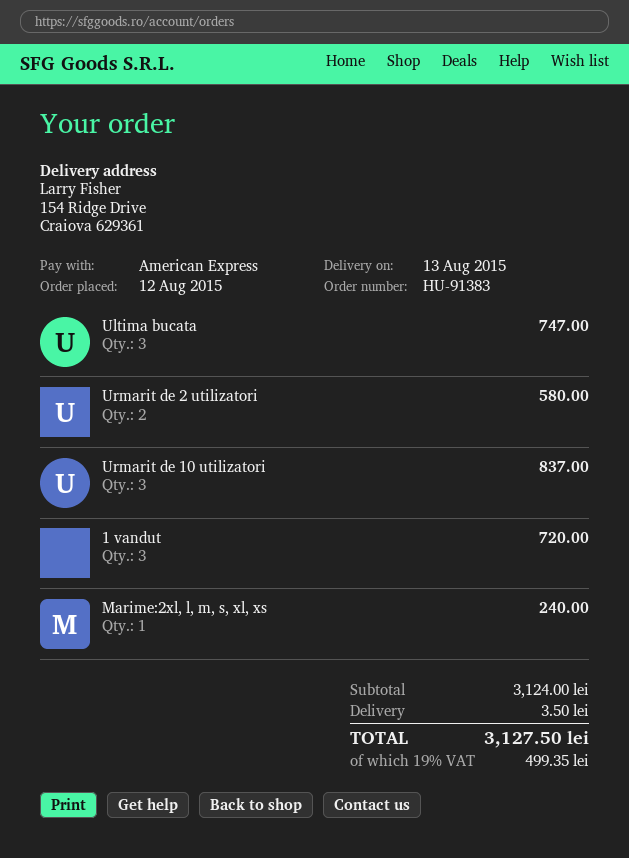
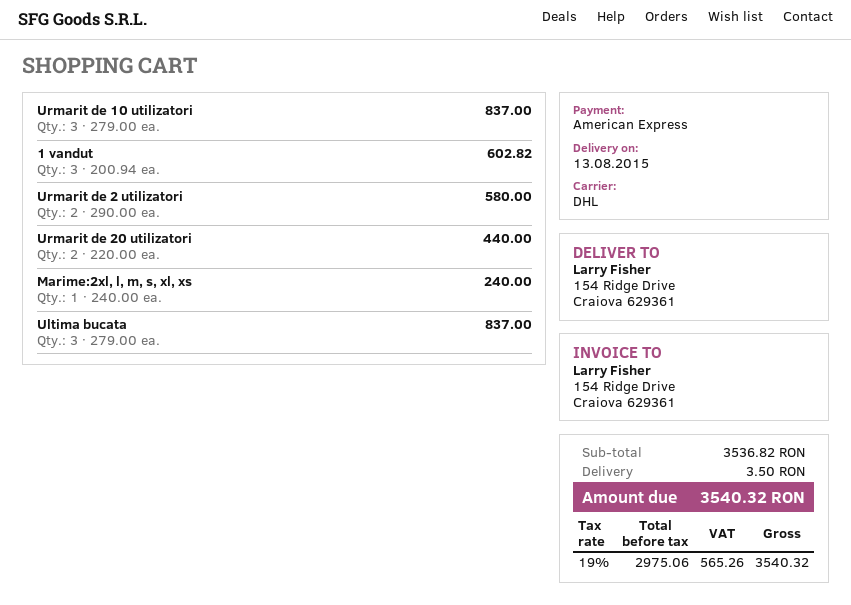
Ultima bucata: 3 for 747.00 -> 3 for 837.00
1 vandut: 3 for 720.00 -> 3 for 602.82
Urmarit de 20 utilizatori: none -> 2 for 440.00
subtotal: 3124.00 -> 3536.82
tax: 19% = 499.35 -> 19% = 565.26
total: 3127.50 -> 3540.32

